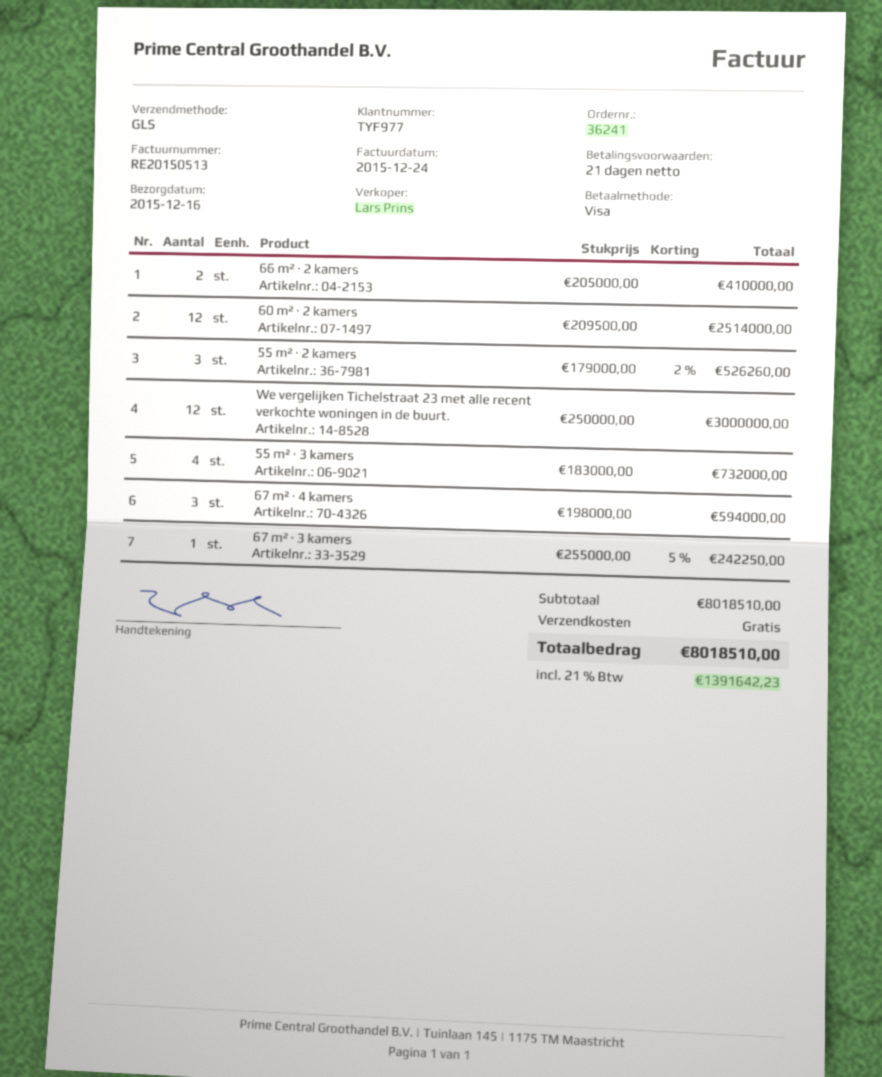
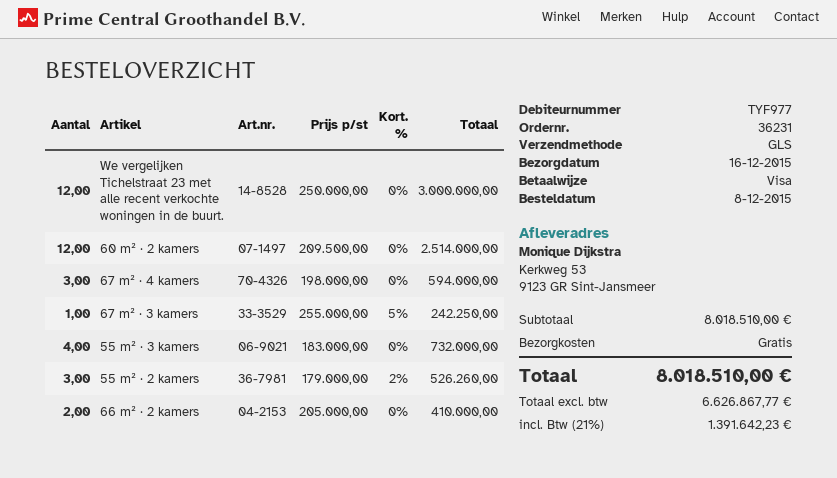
order number: 36241 -> 36231

